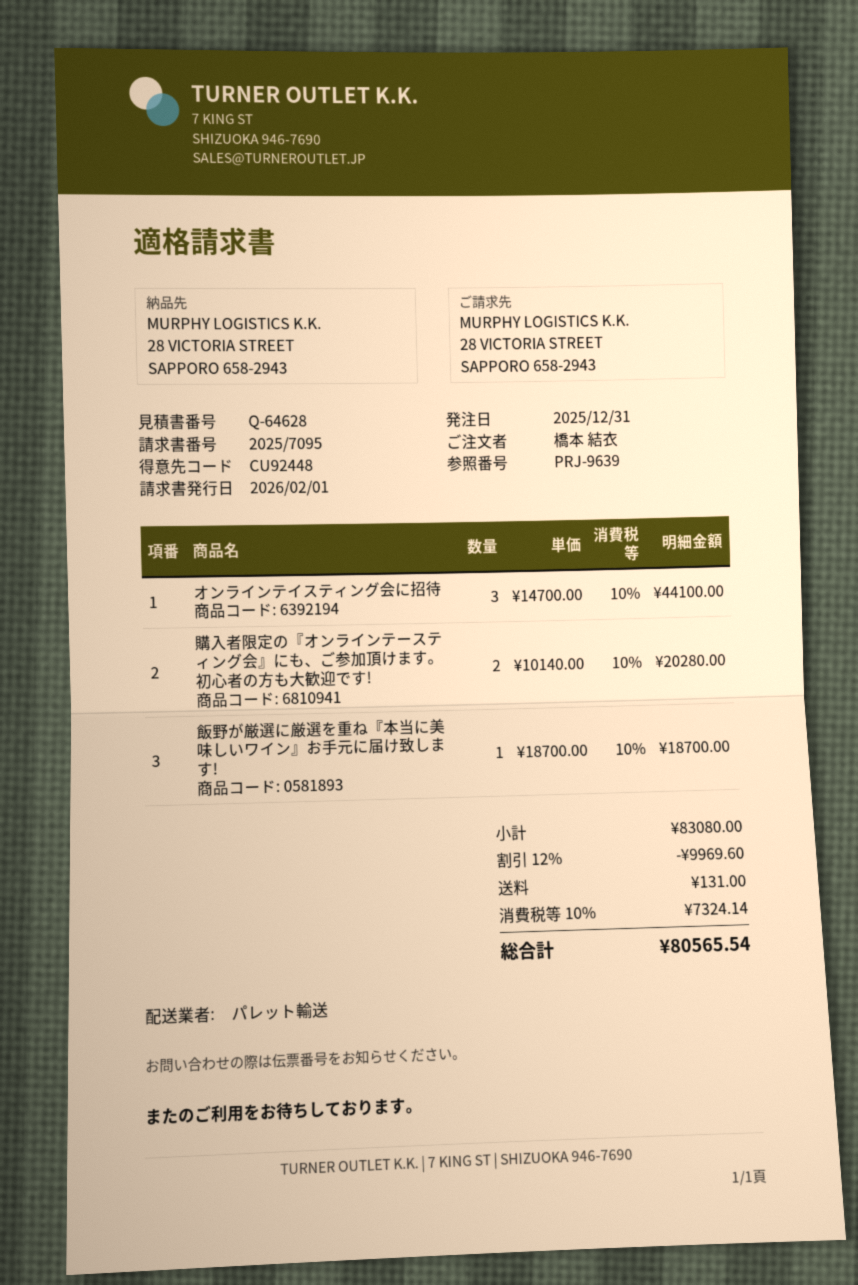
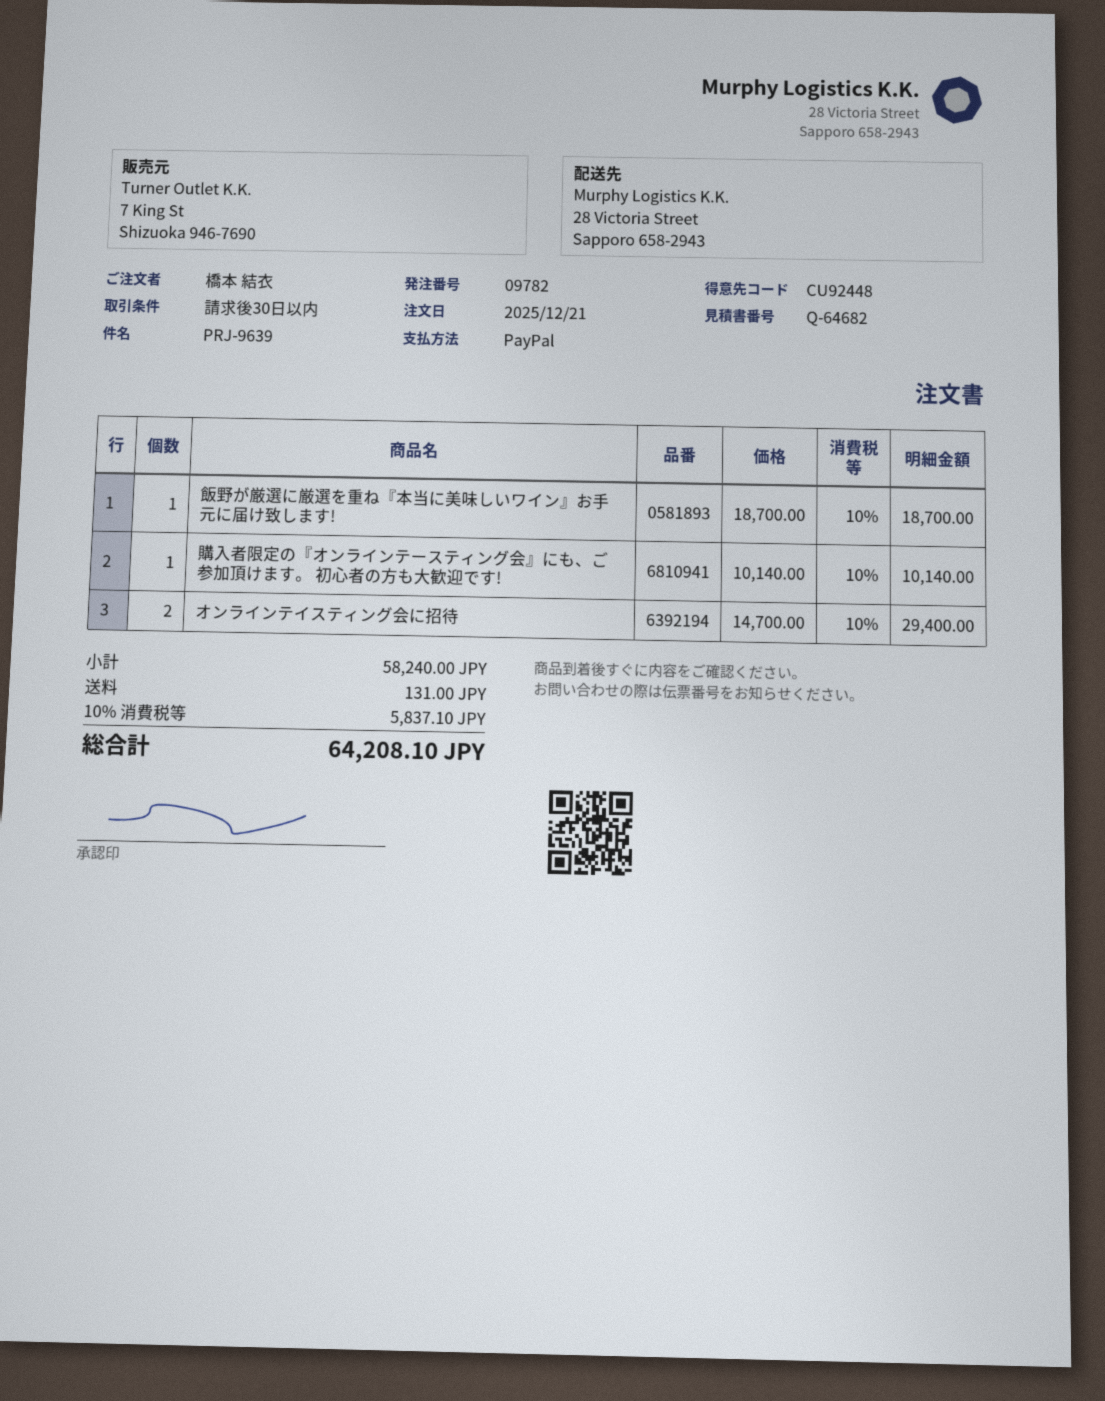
quote number: Q-64628 -> Q-64682
order date: 2025-12-31 -> 2025-12-21
オンラインテイスティング会に招待: 3 x 14700.00 = 44100.00 -> 2 x 14700.00 = 29400.00
購入者限定の『オンラインテースティング会』にも、ご参加頂けます。 初心者の方も大歓迎です!: 2 x 10140.00 = 20280.00 -> 1 x 10140.00 = 10140.00
subtotal: 83080.00 -> 58240.00
discount: 12% = 9969.60 -> none
tax: 10% = 7324.14 -> 10% = 5837.10
total: 80565.54 -> 64208.10

